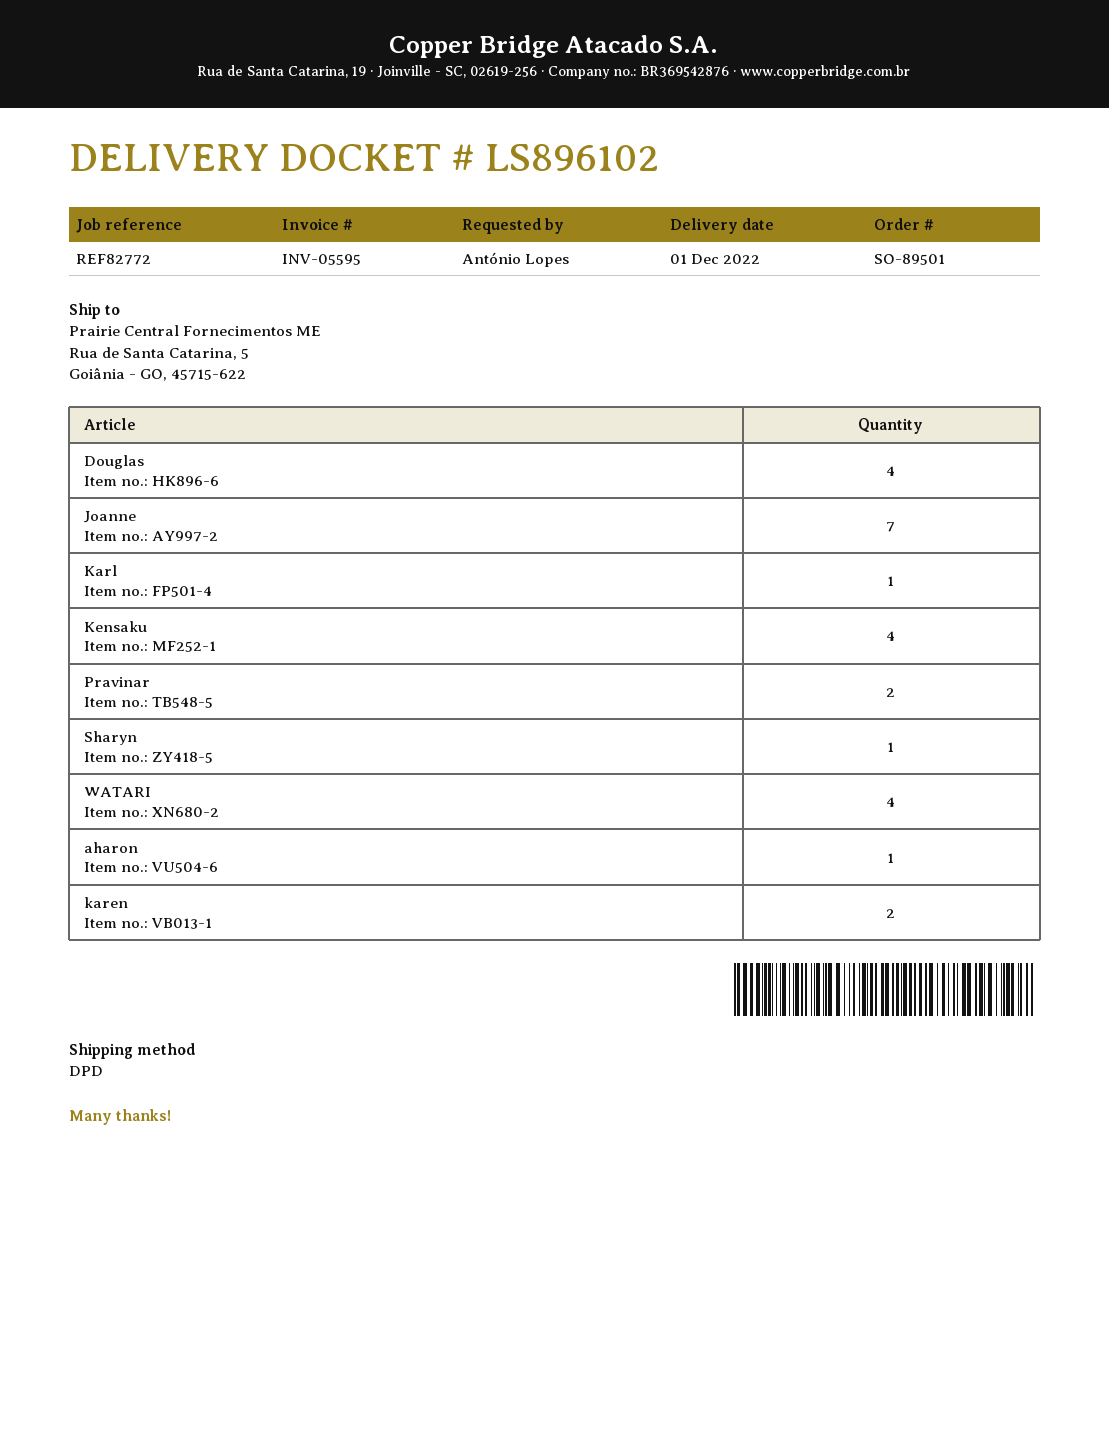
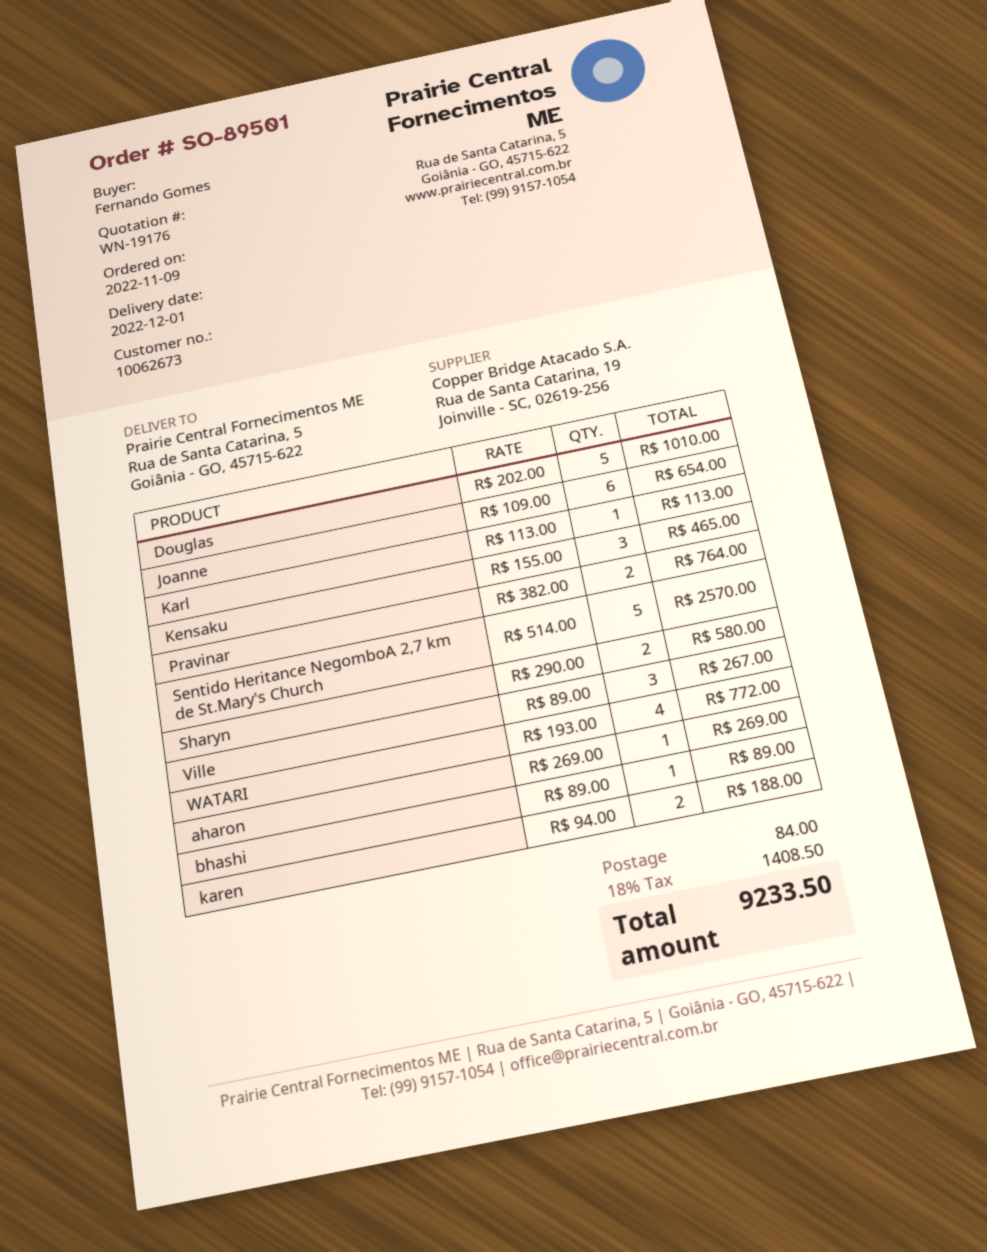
ordered by: António Lopes -> Fernando Gomes
Douglas: 4 -> 5
Joanne: 7 -> 6
Kensaku: 4 -> 3
Sharyn: 1 -> 2
Sentido Heritance NegomboA 2,7 km de St.Mary's Church: none -> 5
Ville: none -> 3
bhashi: none -> 1

